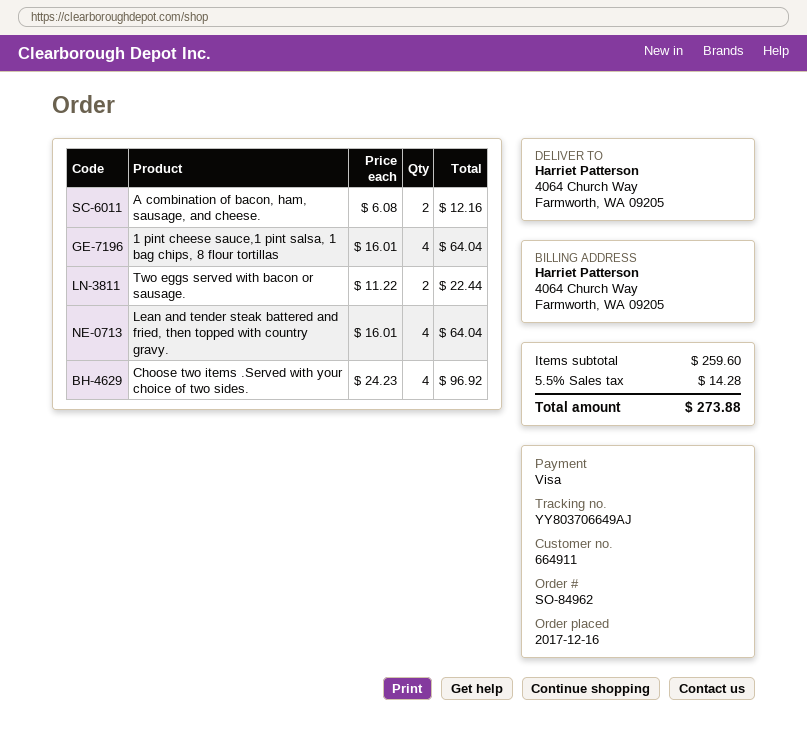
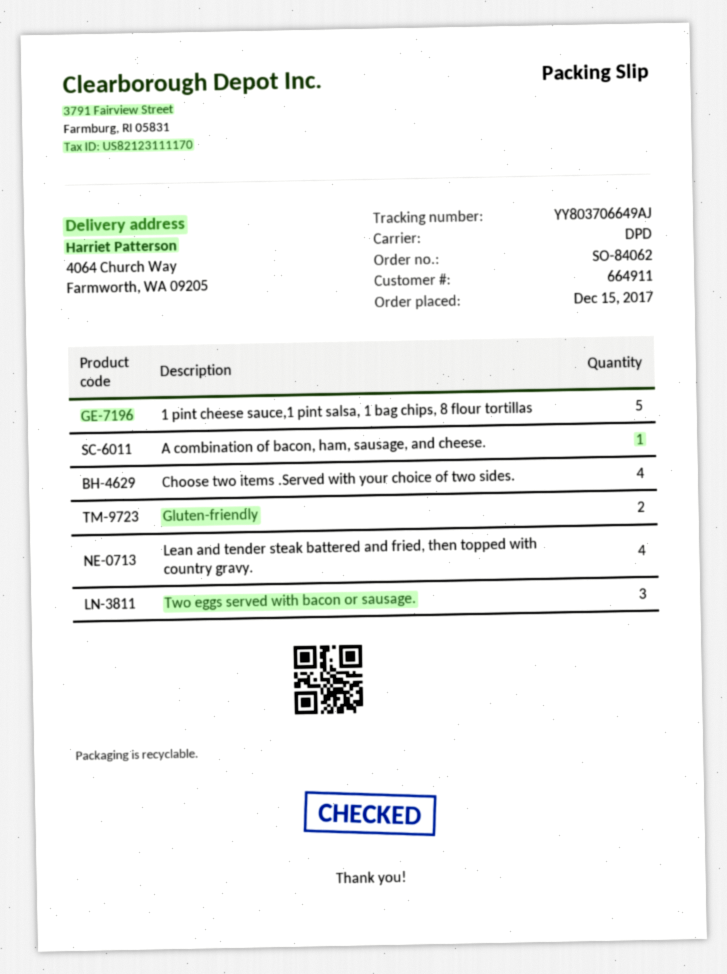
order number: SO-84962 -> SO-84062
order date: 2017-12-16 -> 2017-12-15
A combination of bacon, ham, sausage, and cheese.: 2 -> 1
1 pint cheese sauce,1 pint salsa, 1 bag chips, 8 flour tortillas: 4 -> 5
Two eggs served with bacon or sausage.: 2 -> 3
Gluten-friendly: none -> 2

